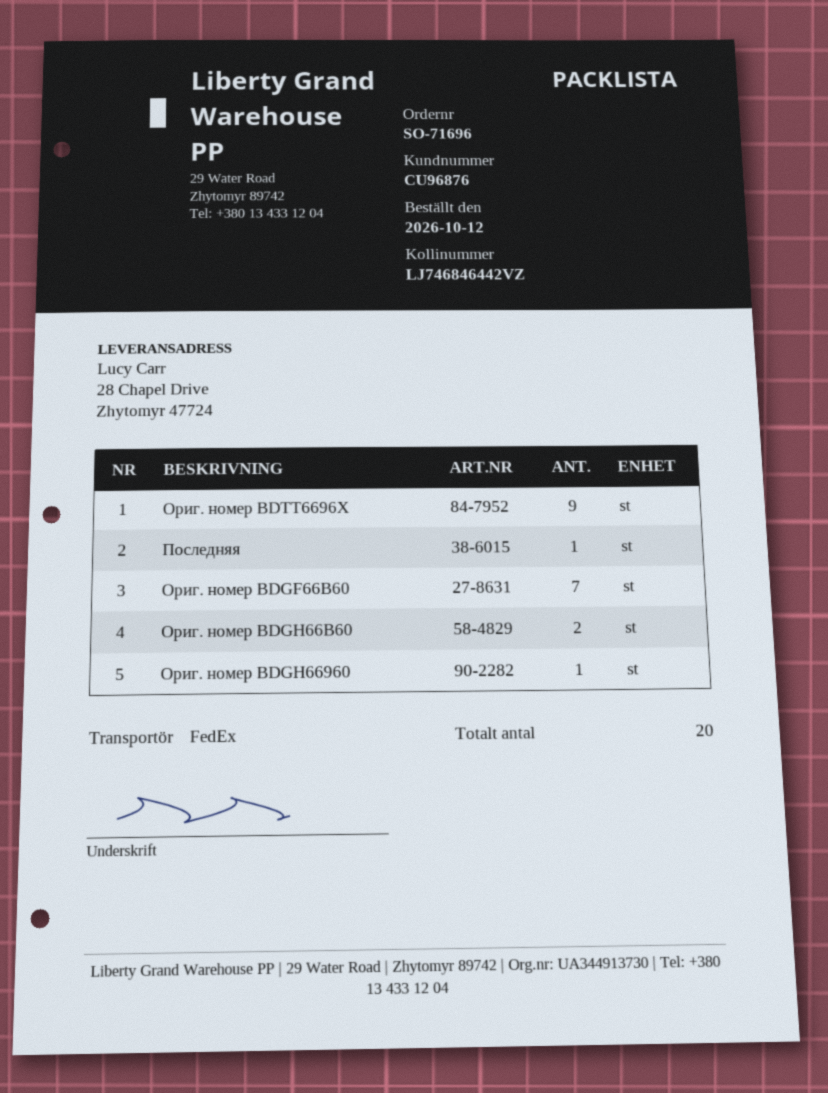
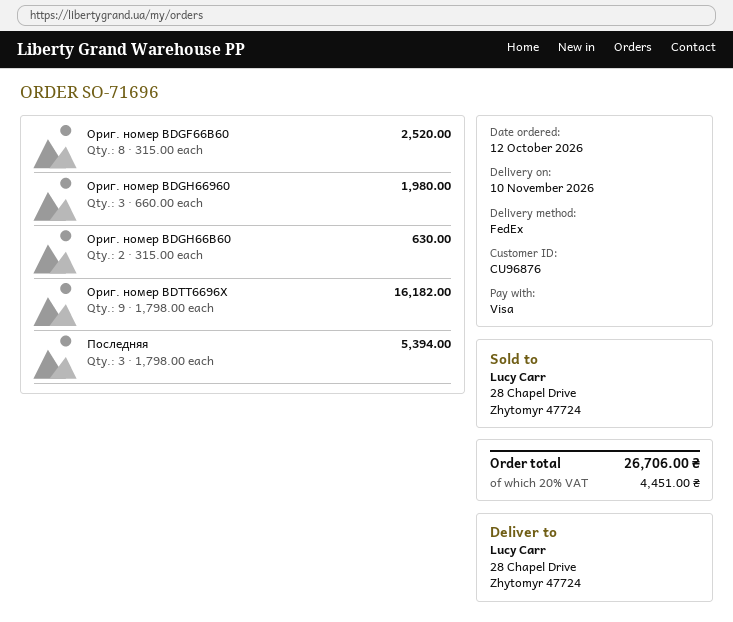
Последняя: 1 -> 3
Ориг. номер BDGF66B60: 7 -> 8
Ориг. номер BDGH66960: 1 -> 3

